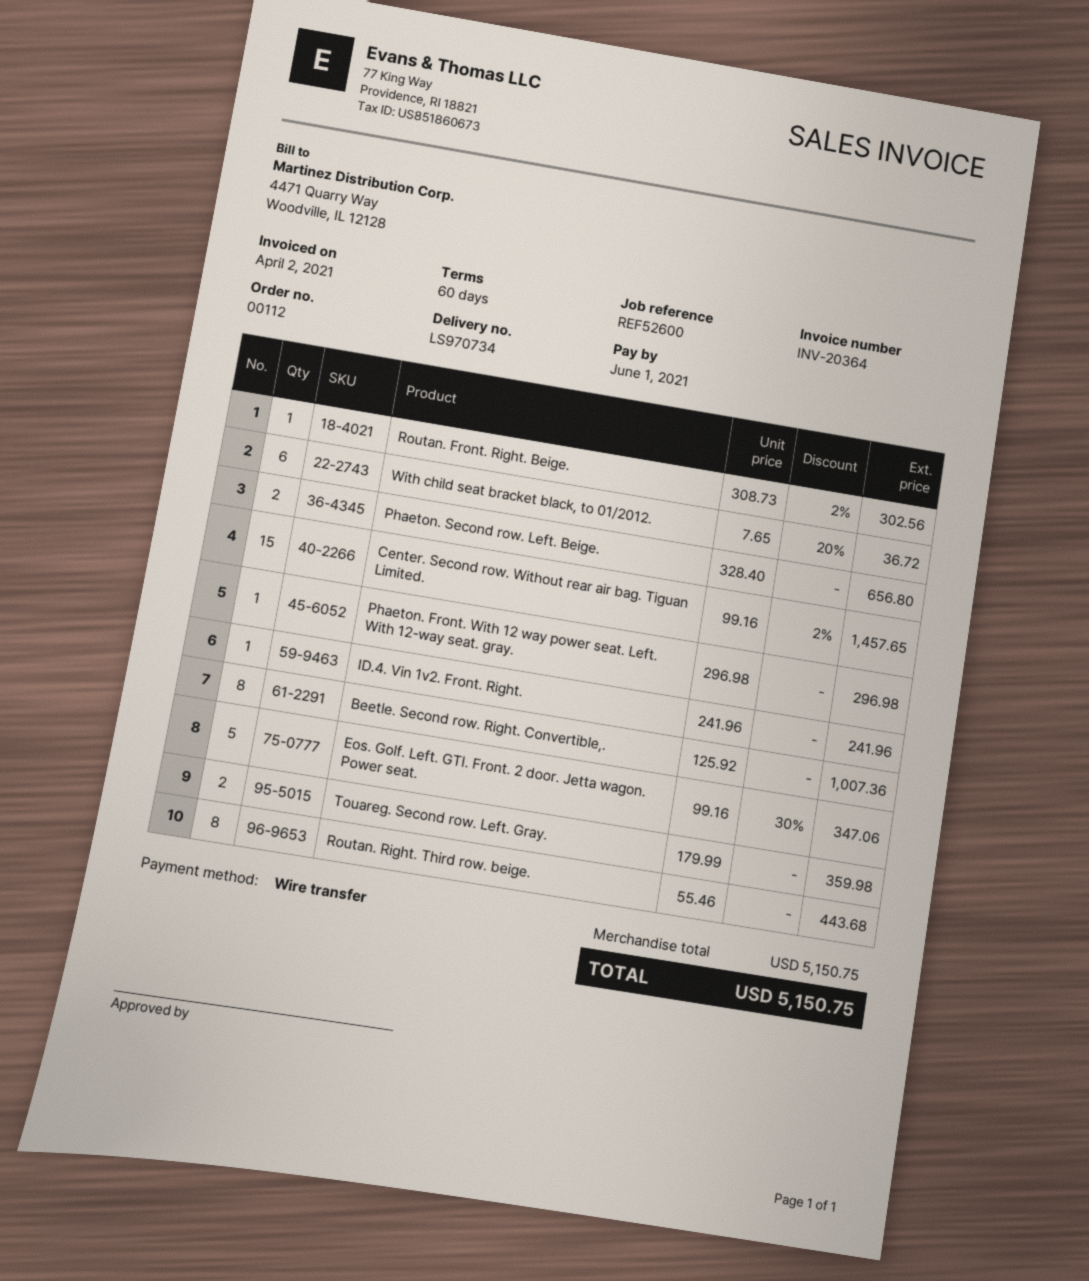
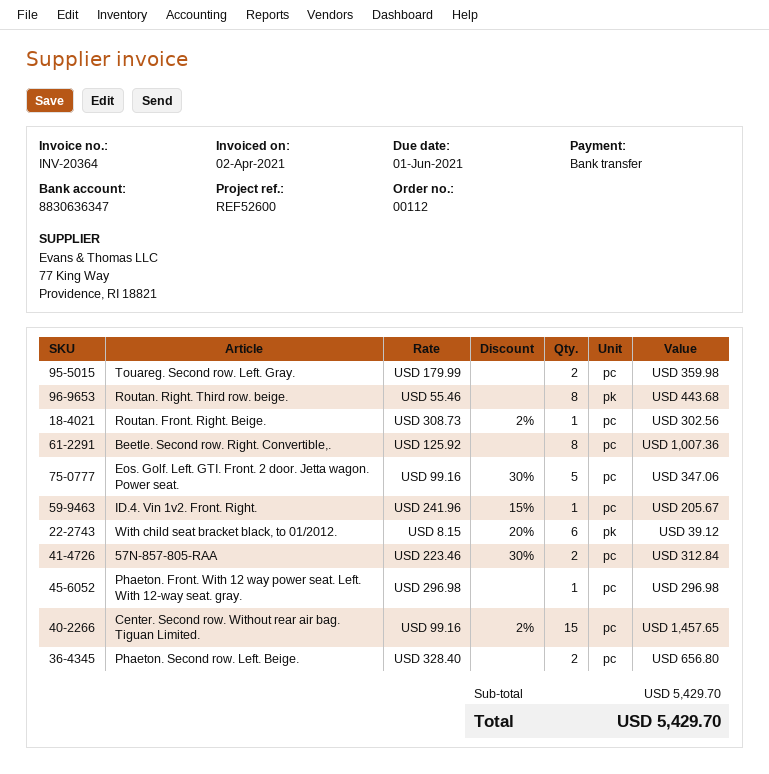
With child seat bracket black, to 01/2012.: 6 x 7.65 - 20% = 36.72 -> 6 x 8.15 - 20% = 39.12
ID.4. Vin 1v2. Front. Right.: 1 x 241.96 = 241.96 -> 1 x 241.96 - 15% = 205.67
57N-857-805-RAA: none -> 2 x 223.46 - 30% = 312.84
subtotal: 5150.75 -> 5429.70
total: 5150.75 -> 5429.70

